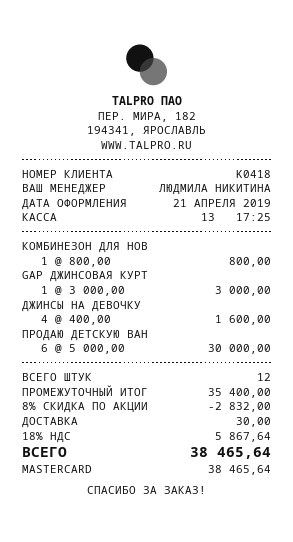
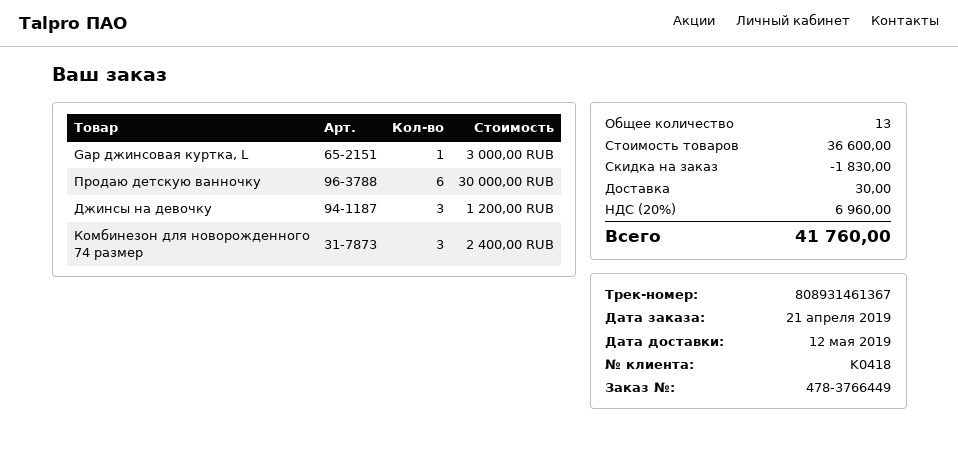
КОМБИНЕЗОН ДЛЯ НОВ: 1 for 800.00 -> 3 for 2400.00
ДЖИНСЫ НА ДЕВОЧКУ: 4 for 1600.00 -> 3 for 1200.00
total quantity: 12 -> 13
subtotal: 35400.00 -> 36600.00
discount: 2832.00 -> 1830.00
tax: 18% = 5867.64 -> 20% = 6960.00
total: 38465.64 -> 41760.00

